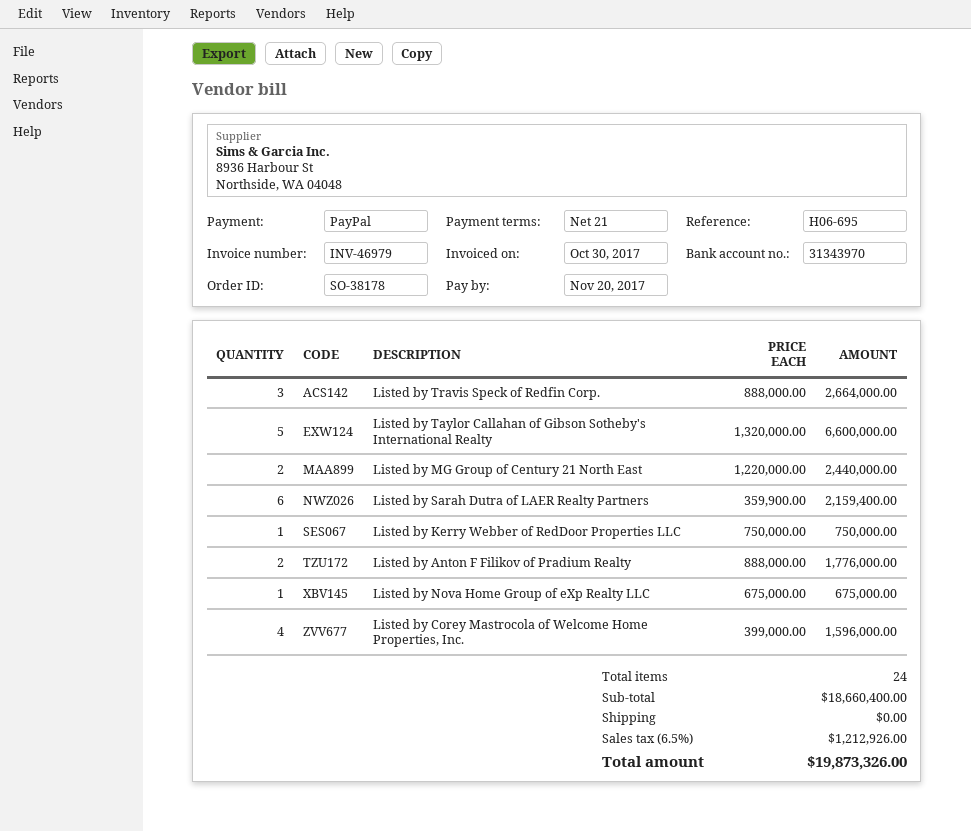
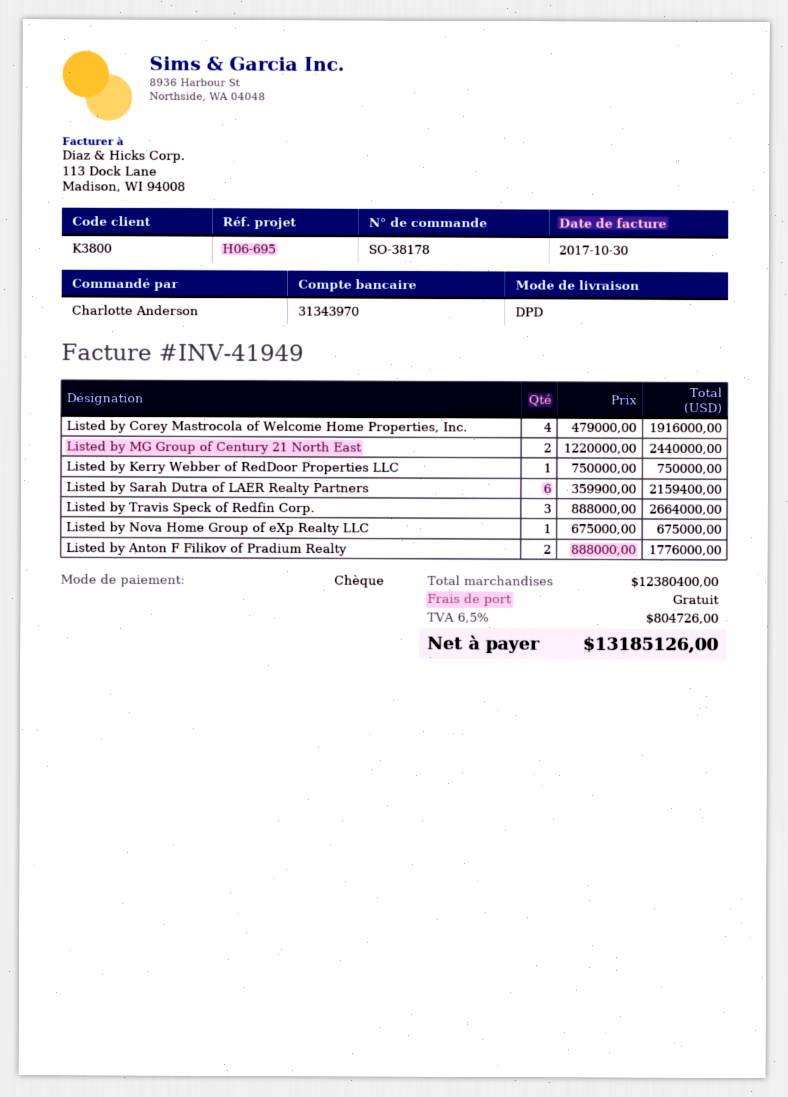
invoice number: INV-46979 -> INV-41949
payment method: PayPal -> cheque
Listed by Taylor Callahan of Gibson Sotheby's International Realty: 5 x 1320000.00 = 6600000.00 -> none
Listed by Corey Mastrocola of Welcome Home Properties, Inc.: 4 x 399000.00 = 1596000.00 -> 4 x 479000.00 = 1916000.00
subtotal: 18660400.00 -> 12380400.00
tax: 6.5% = 1212926.00 -> 6.5% = 804726.00
total: 19873326.00 -> 13185126.00

